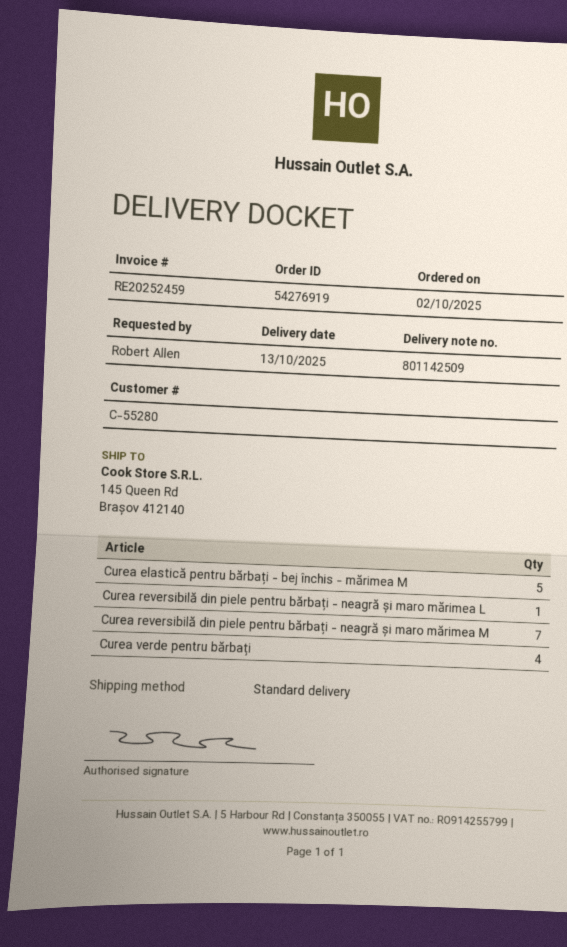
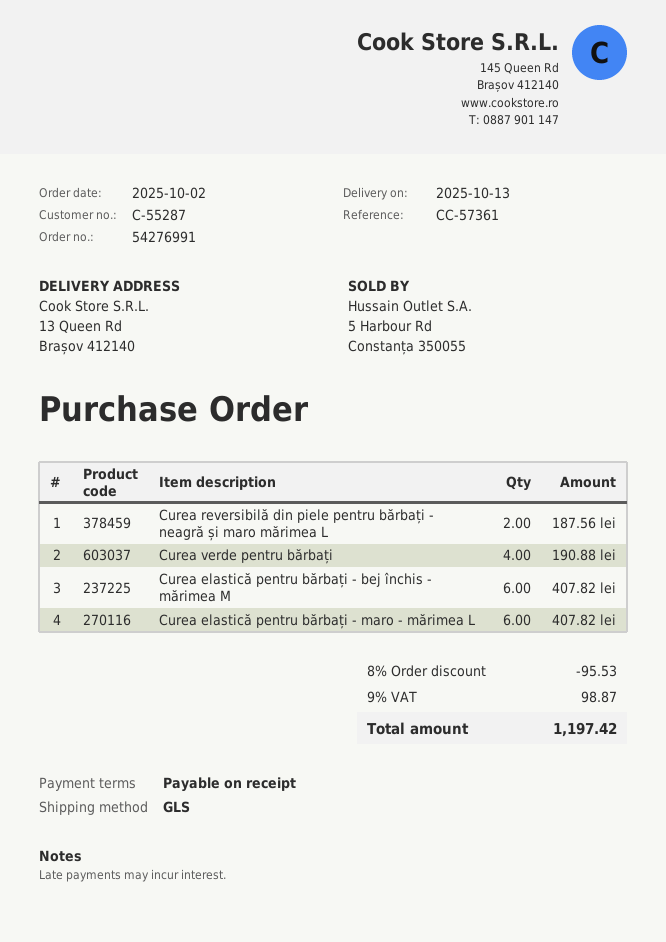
order number: 54276919 -> 54276991
customer number: C-55280 -> C-55287
shipping method: standard -> GLS
ship to: 145 Queen Rd, Brașov 412140 -> 13 Queen Rd, Brașov 412140
Curea elastică pentru bărbați - bej închis - mărimea M: 5 -> 6
Curea reversibilă din piele pentru bărbați - neagră și maro mărimea L: 1 -> 2
Curea reversibilă din piele pentru bărbați - neagră și maro mărimea M: 7 -> none
Curea elastică pentru bărbați - maro - mărimea L: none -> 6

